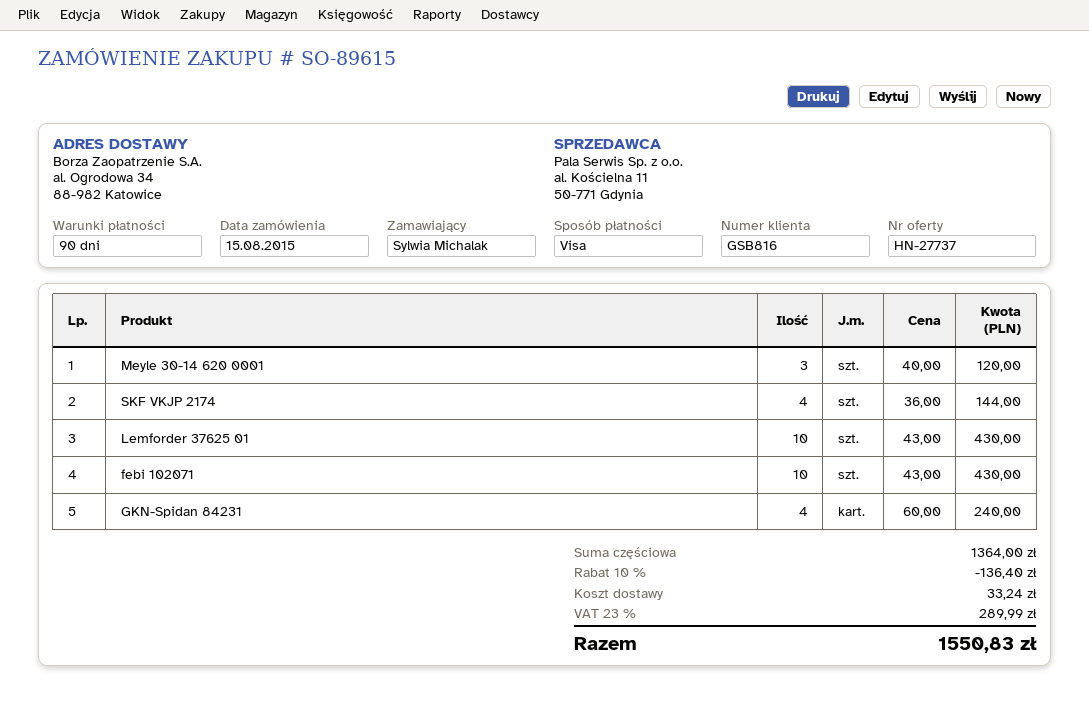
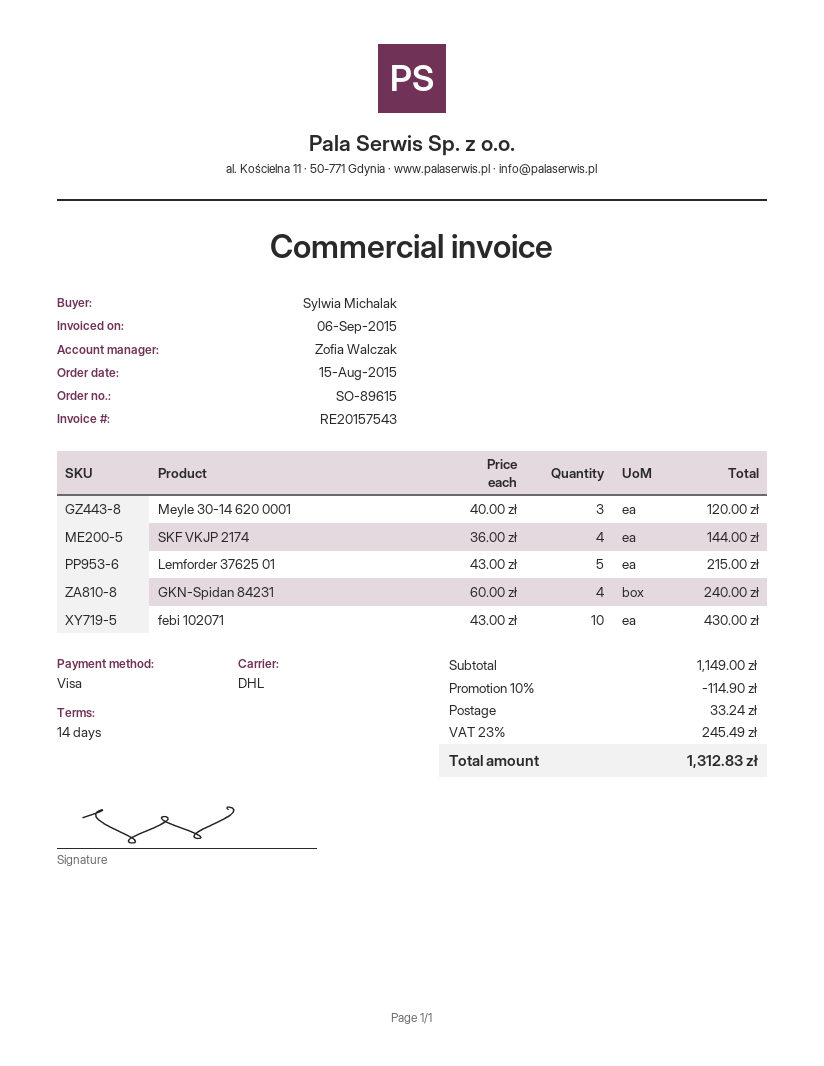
payment terms: 90 days -> 14 days
Lemforder 37625 01: 10 x 43.00 = 430.00 -> 5 x 43.00 = 215.00
subtotal: 1364.00 -> 1149.00
discount: 10% = 136.40 -> 10% = 114.90
tax: 23% = 289.99 -> 23% = 245.49
total: 1550.83 -> 1312.83

